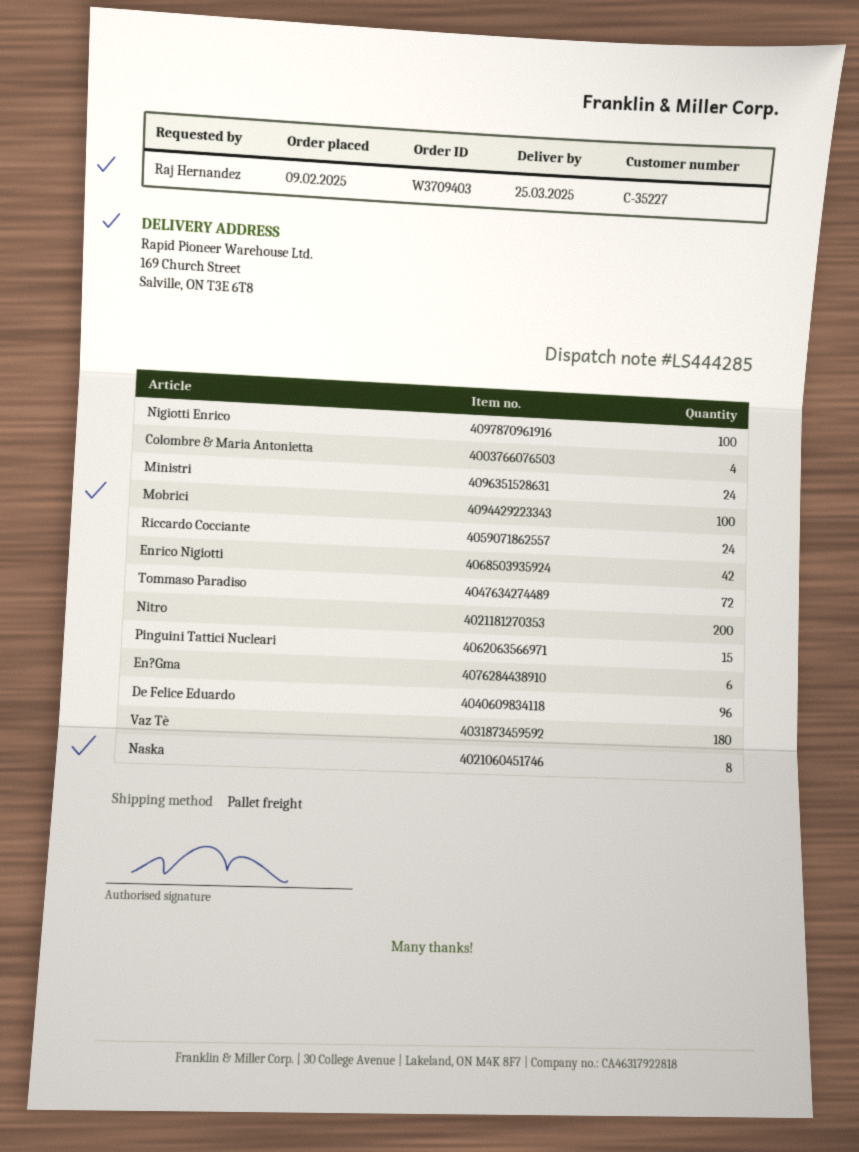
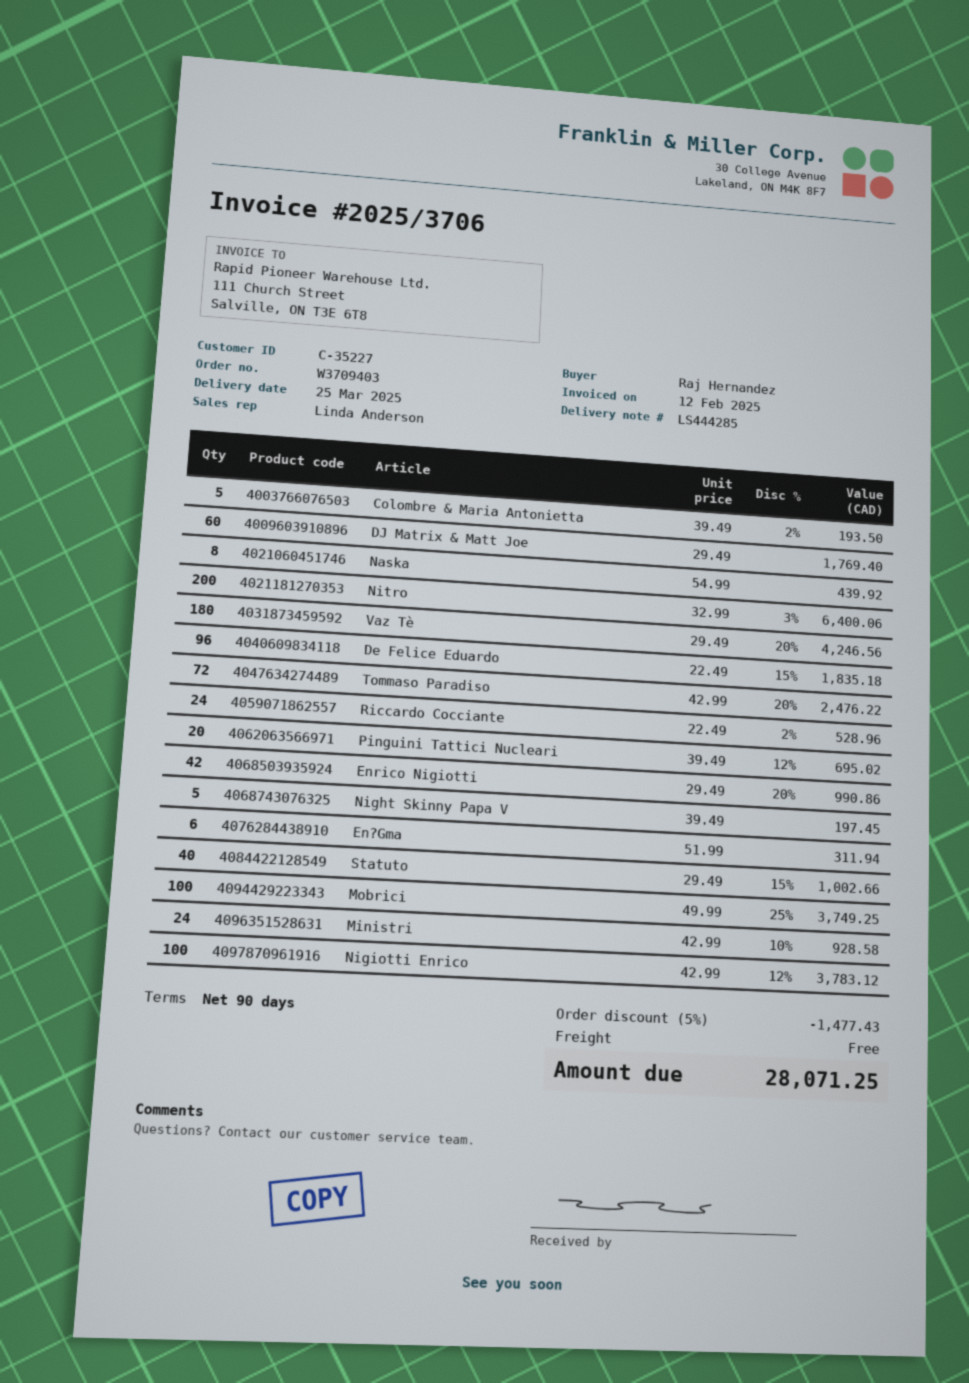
Colombre & Maria Antonietta: 4 -> 5
Pinguini Tattici Nucleari: 15 -> 20
DJ Matrix & Matt Joe: none -> 60
Night Skinny Papa V: none -> 5
Statuto: none -> 40

